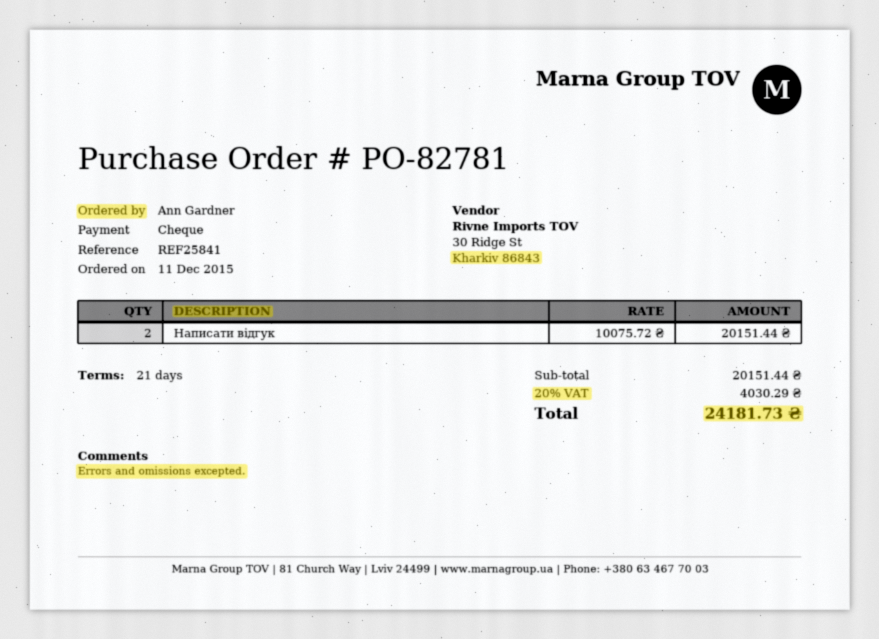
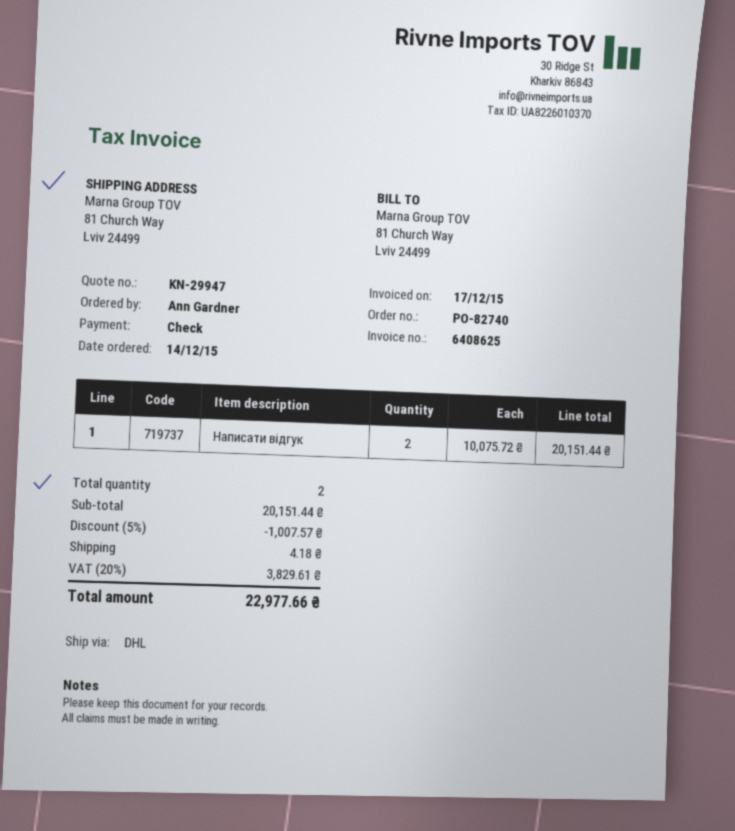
order number: PO-82781 -> PO-82740
order date: 2015-12-11 -> 2015-12-14
discount: none -> 5% = 1007.57
shipping: none -> 4.18
tax: 20% = 4030.29 -> 20% = 3829.61
total: 24181.73 -> 22977.66

